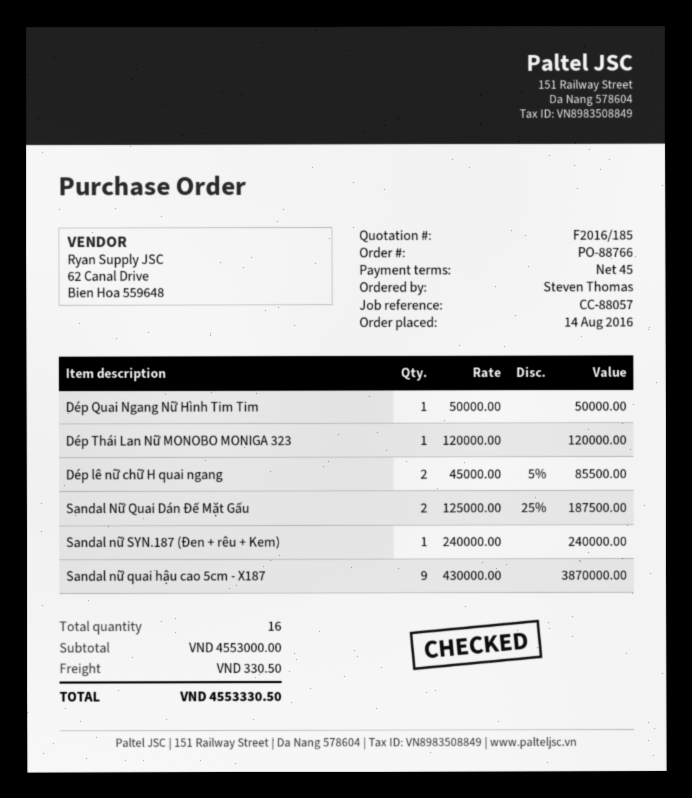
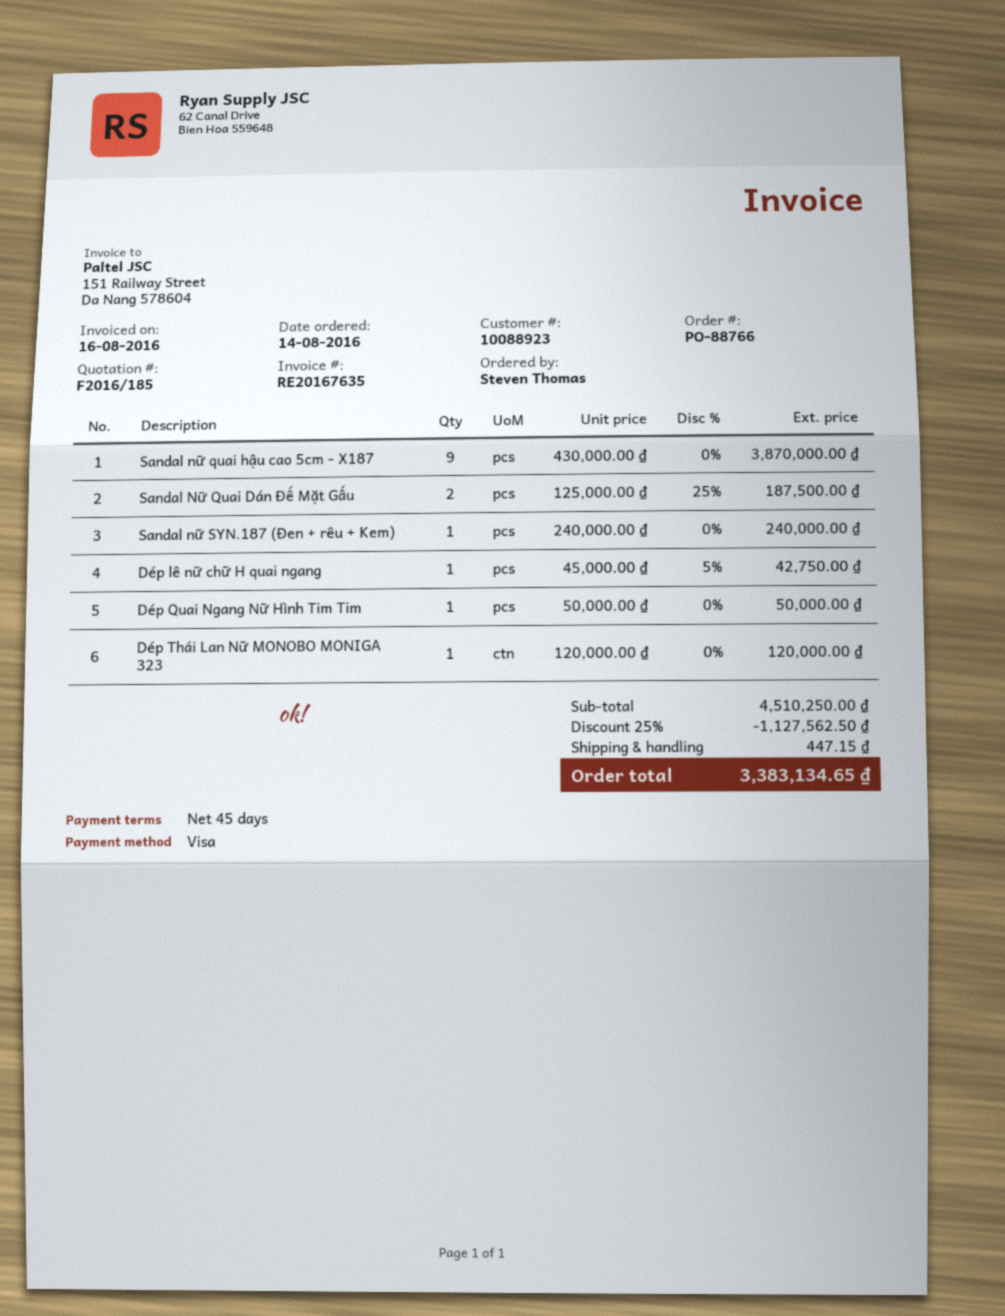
Dép lê nữ chữ H quai ngang: 2 x 45000.00 - 5% = 85500.00 -> 1 x 45000.00 - 5% = 42750.00
subtotal: 4553000.00 -> 4510250.00
discount: none -> 25% = 1127562.50
shipping: 330.50 -> 447.15
total: 4553330.50 -> 3383134.65

